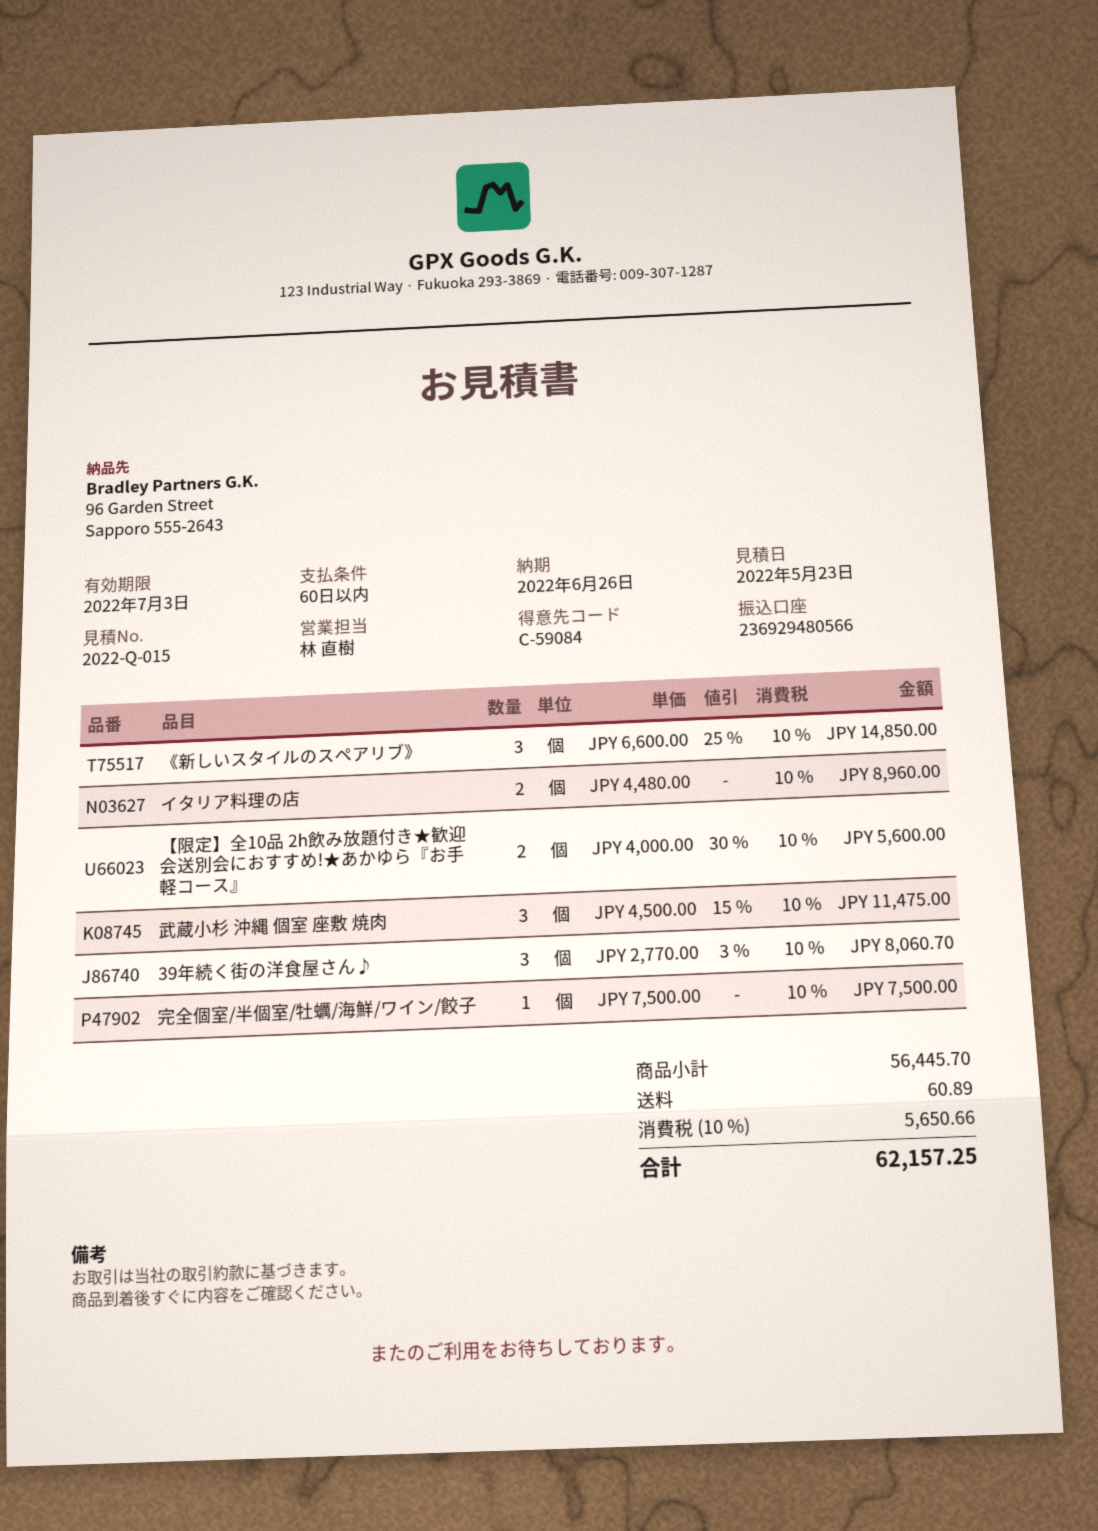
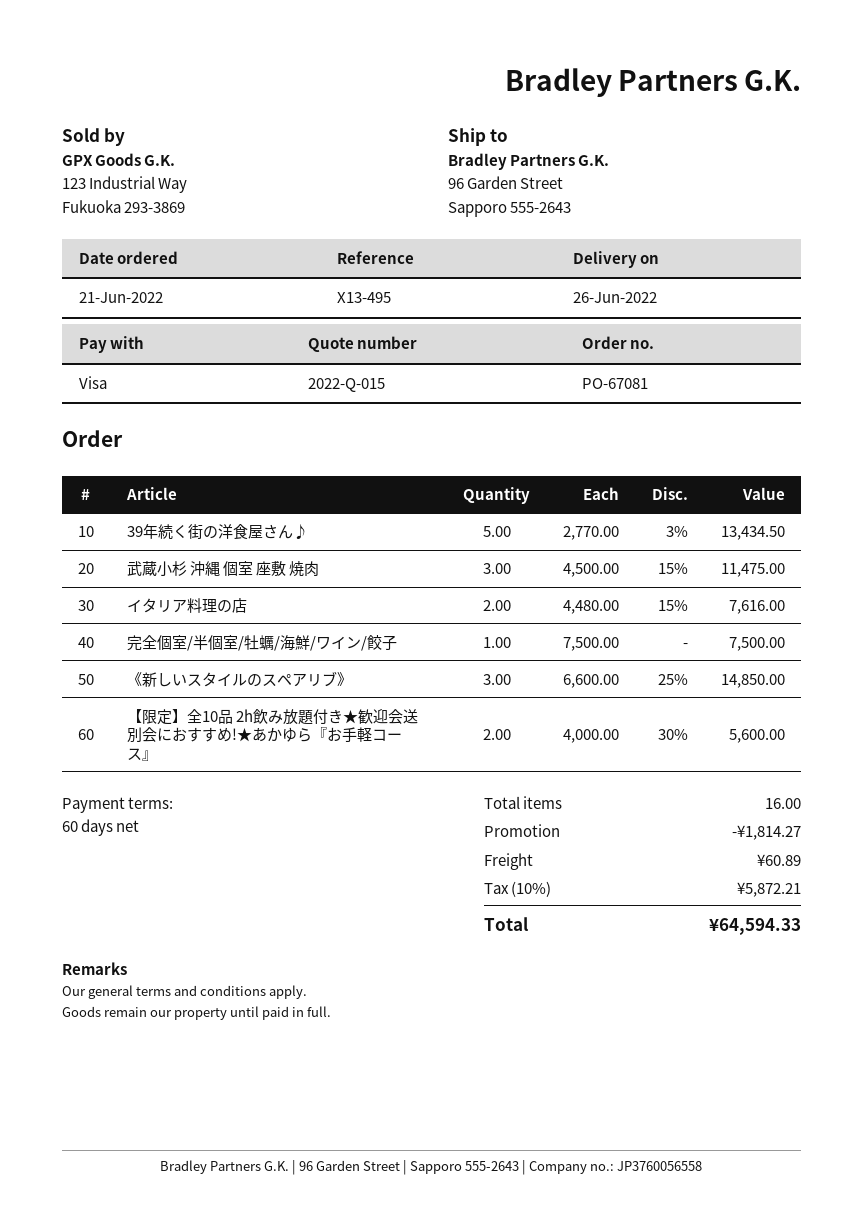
イタリア料理の店: 2 x 4480.00 = 8960.00 -> 2 x 4480.00 - 15% = 7616.00
39年続く街の洋食屋さん♪: 3 x 2770.00 - 3% = 8060.70 -> 5 x 2770.00 - 3% = 13434.50
discount: none -> 1814.27
tax: 10% = 5650.66 -> 10% = 5872.21
total: 62157.25 -> 64594.33

